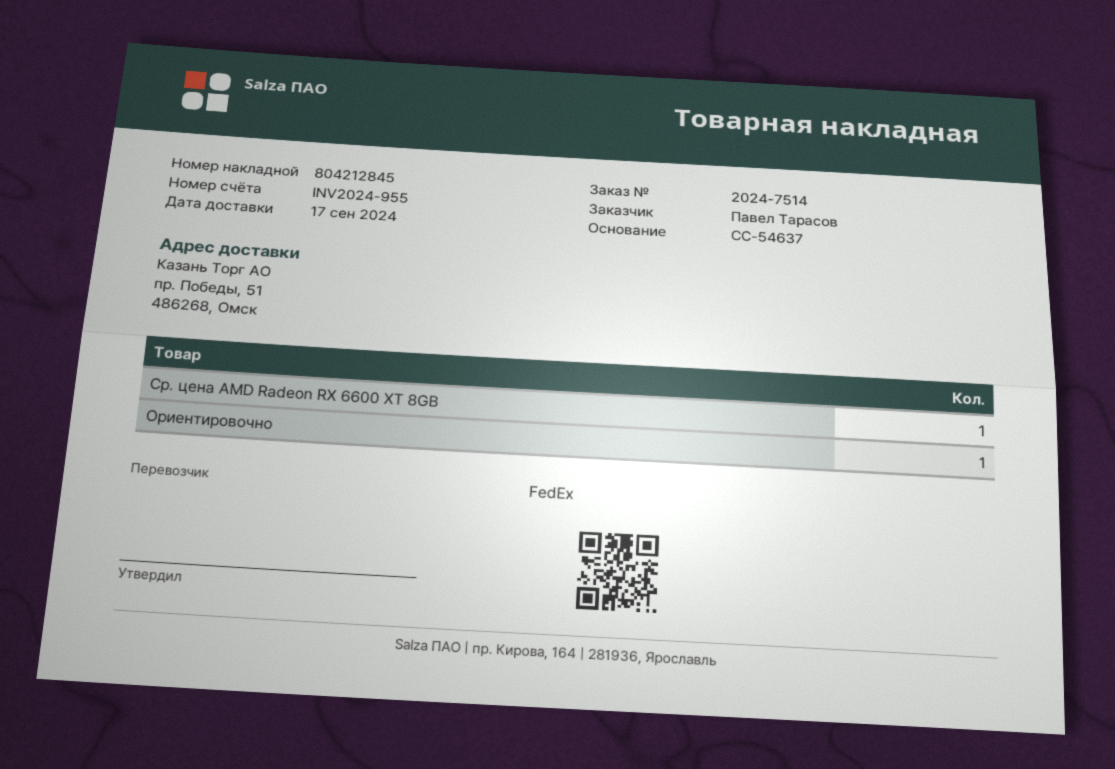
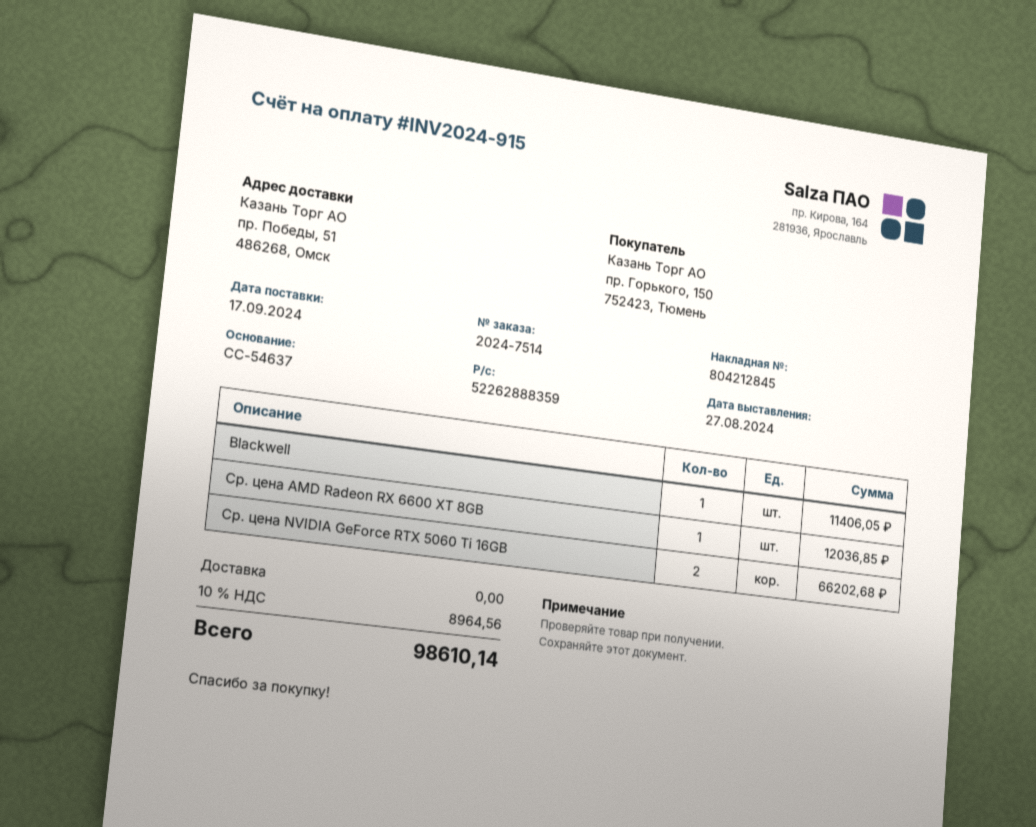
invoice number: INV2024-955 -> INV2024-915
Ориентировочно: 1 -> none
Blackwell: none -> 1
Ср. цена NVIDIA GeForce RTX 5060 Ti 16GB: none -> 2

